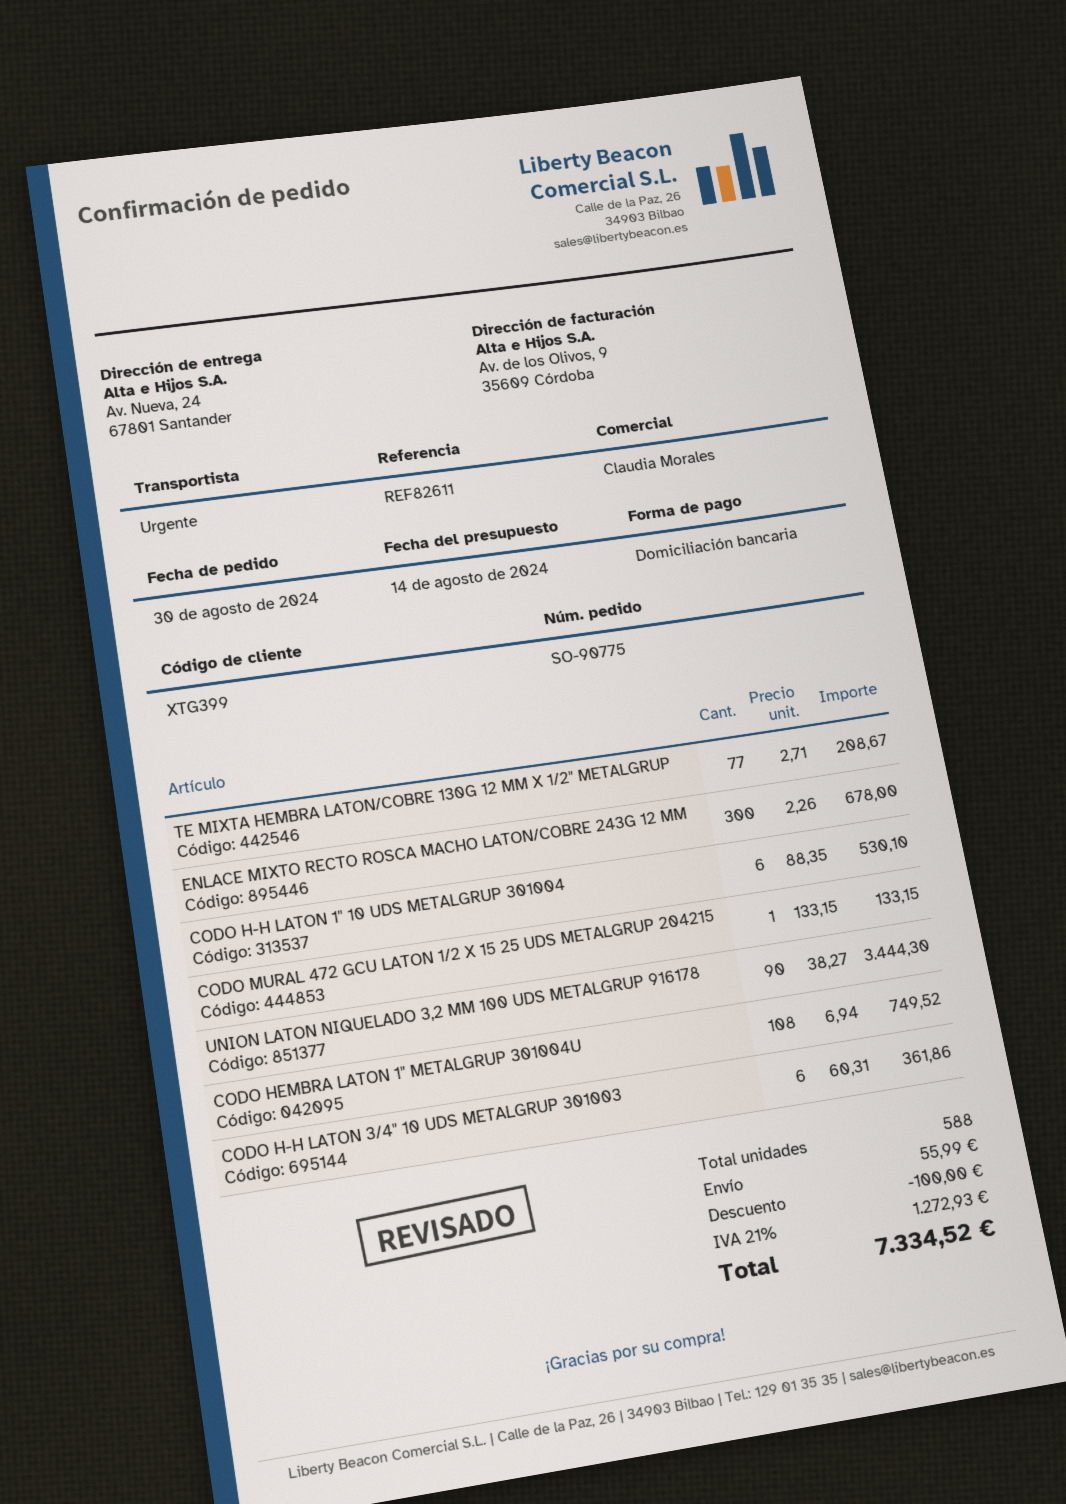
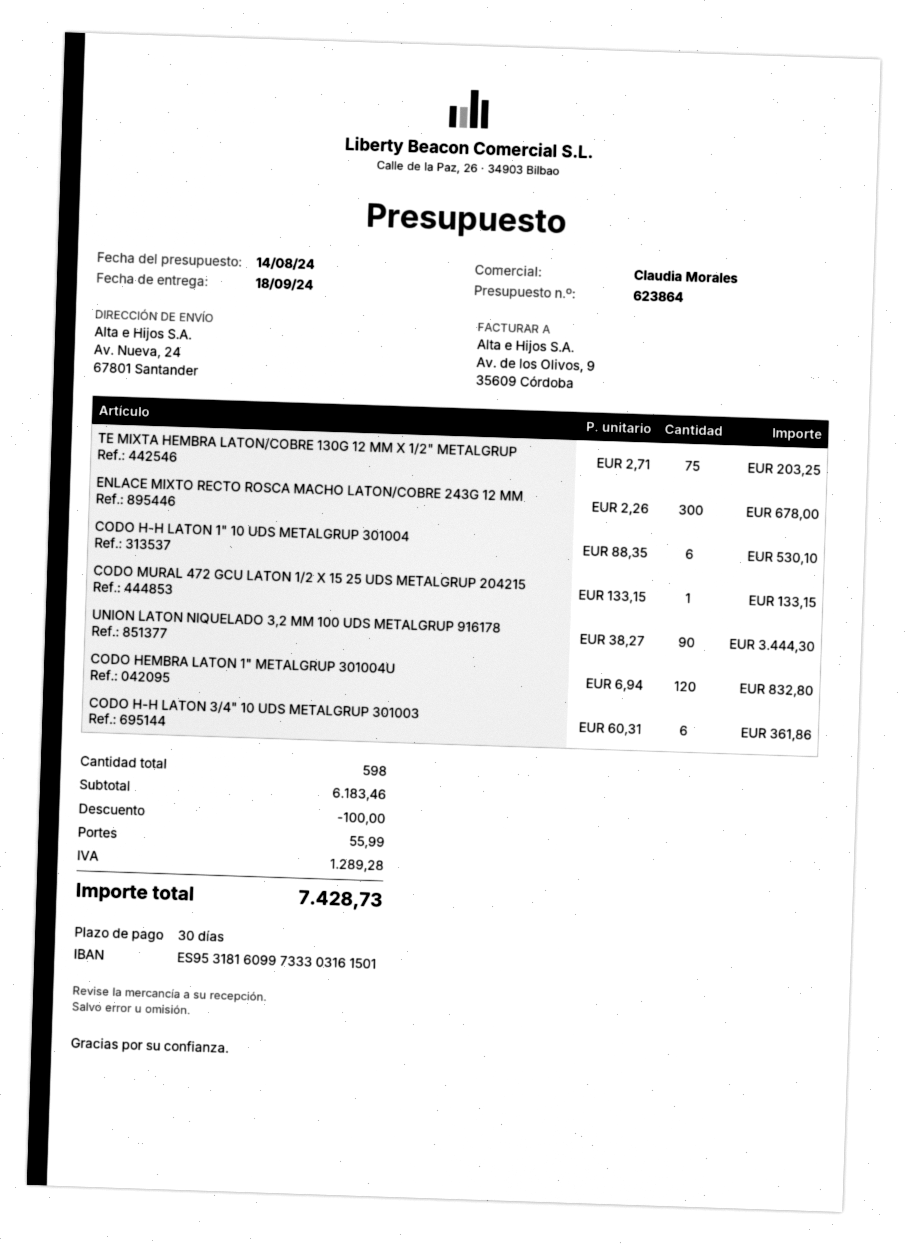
TE MIXTA HEMBRA LATON/COBRE 130G 12 MM X 1/2" METALGRUP: 77 x 2.71 = 208.67 -> 75 x 2.71 = 203.25
CODO HEMBRA LATON 1" METALGRUP 301004U: 108 x 6.94 = 749.52 -> 120 x 6.94 = 832.80
total quantity: 588 -> 598
tax: 1272.93 -> 1289.28
total: 7334.52 -> 7428.73

